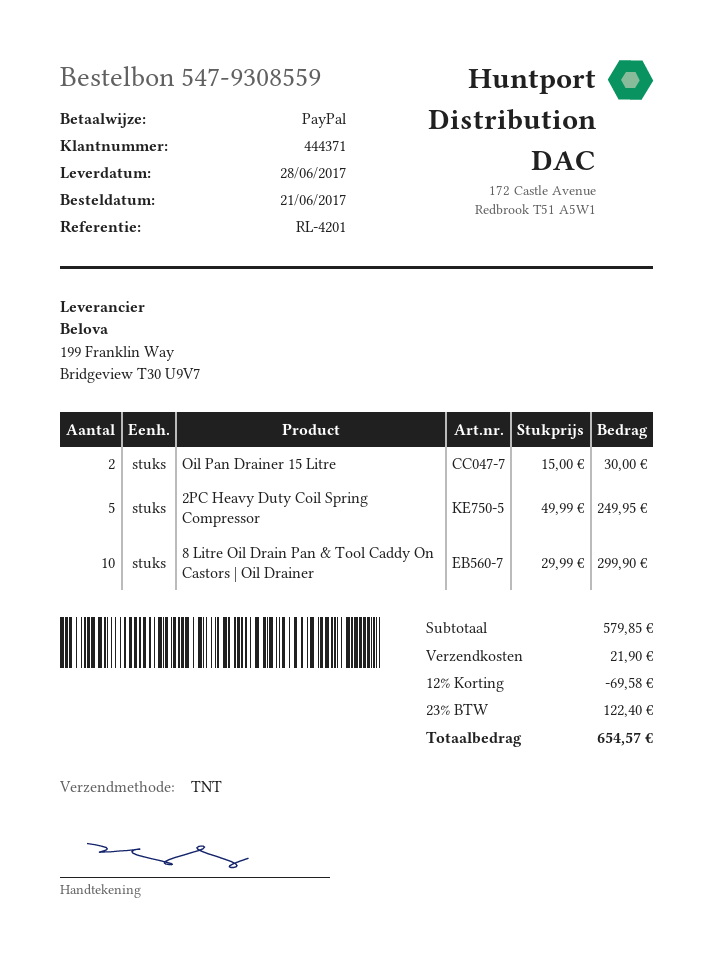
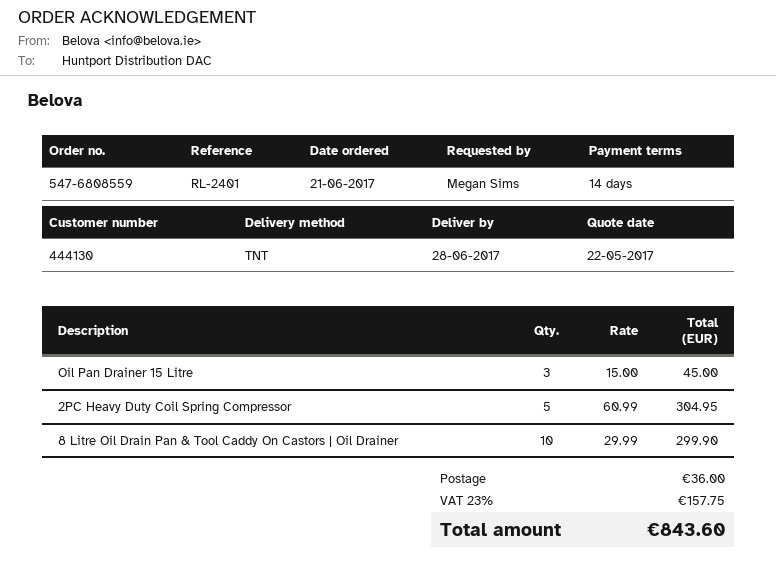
order number: 547-9308559 -> 547-6808559
customer number: 444371 -> 444130
reference: RL-4201 -> RL-2401
Oil Pan Drainer 15 Litre: 2 x 15.00 = 30.00 -> 3 x 15.00 = 45.00
2PC Heavy Duty Coil Spring Compressor: 5 x 49.99 = 249.95 -> 5 x 60.99 = 304.95
discount: 12% = 69.58 -> none
shipping: 21.90 -> 36.00
tax: 23% = 122.40 -> 23% = 157.75
total: 654.57 -> 843.60

